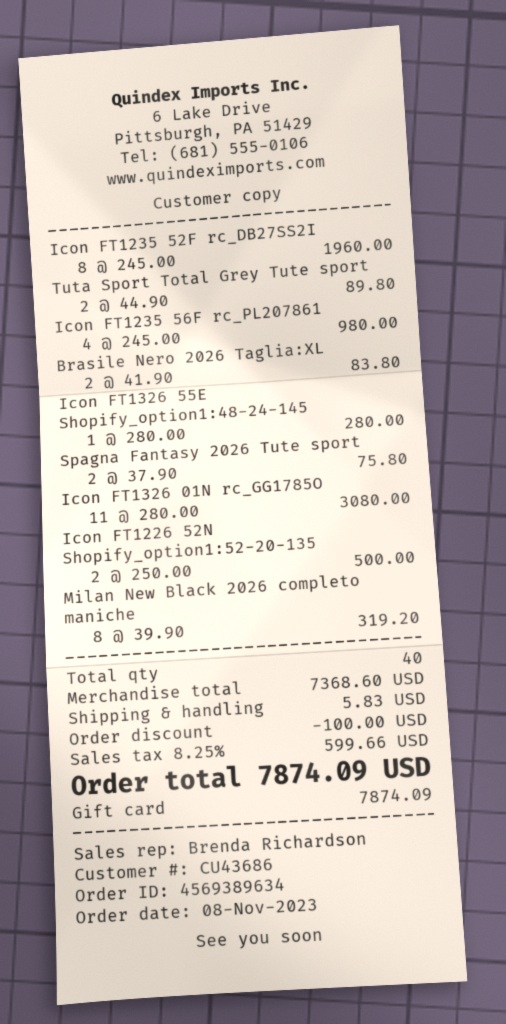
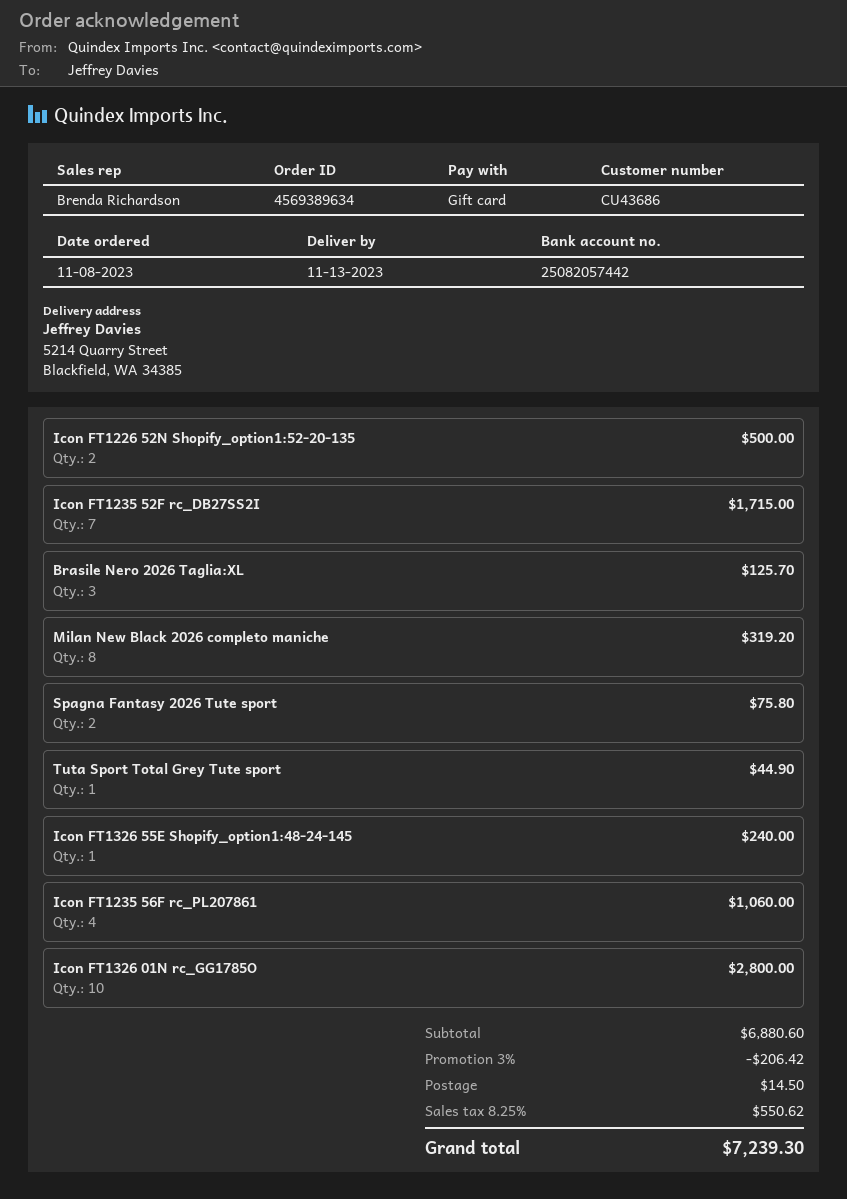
Icon FT1235 52F rc_DB27SS2I: 8 for 1960.00 -> 7 for 1715.00
Tuta Sport Total Grey Tute sport: 2 for 89.80 -> 1 for 44.90
Icon FT1235 56F rc_PL207861: 4 for 980.00 -> 4 for 1060.00
Brasile Nero 2026 Taglia:XL: 2 for 83.80 -> 3 for 125.70
Icon FT1326 55E Shopify_option1:48-24-145: 1 for 280.00 -> 1 for 240.00
Icon FT1326 01N rc_GG1785O: 11 for 3080.00 -> 10 for 2800.00
subtotal: 7368.60 -> 6880.60
discount: 100.00 -> 206.42
shipping: 5.83 -> 14.50
tax: 8.25% = 599.66 -> 8.25% = 550.62
total: 7874.09 -> 7239.30

